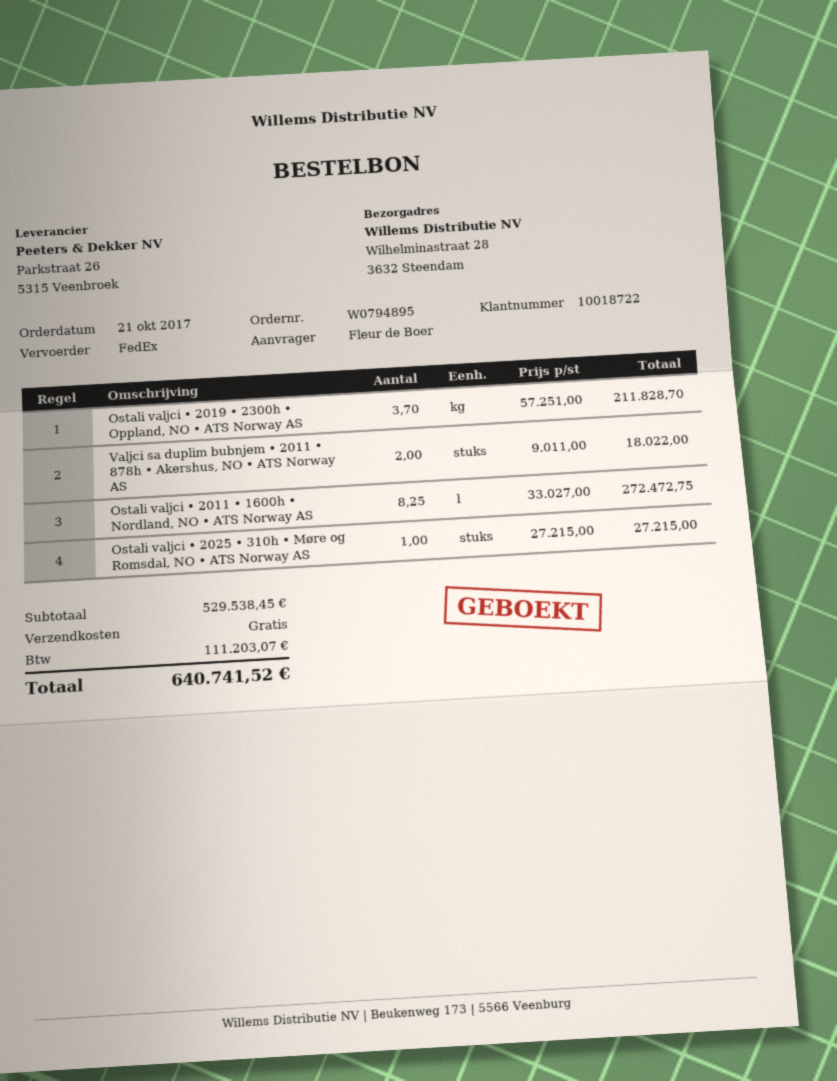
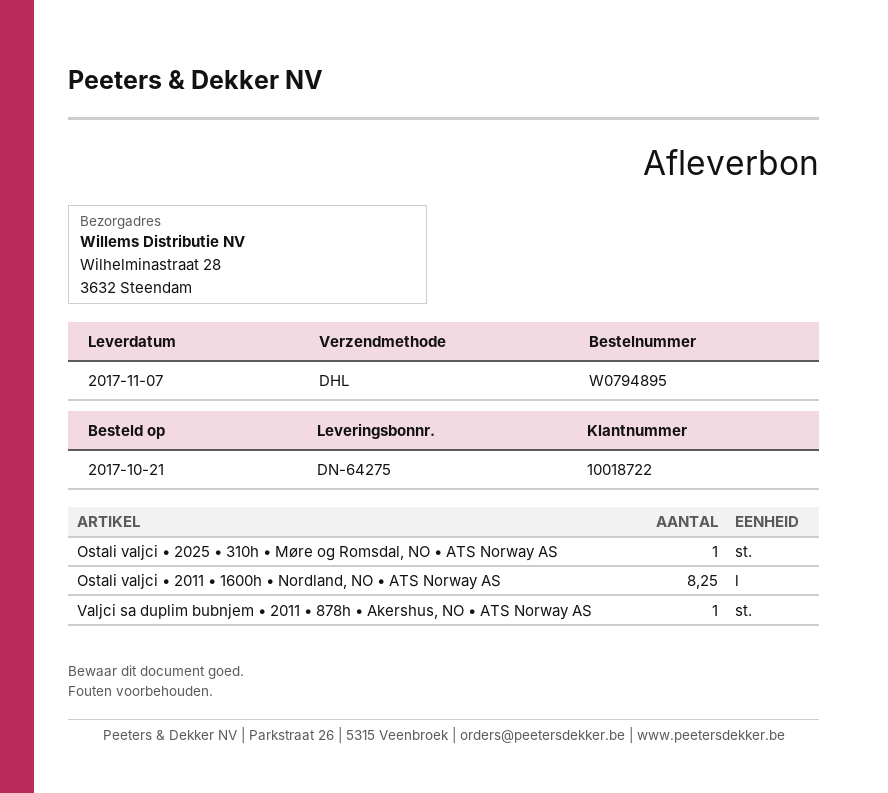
shipping method: FedEx -> DHL
Ostali valjci • 2019 • 2300h • Oppland, NO • ATS Norway AS: 3.7 -> none
Valjci sa duplim bubnjem • 2011 • 878h • Akershus, NO • ATS Norway AS: 2 -> 1

